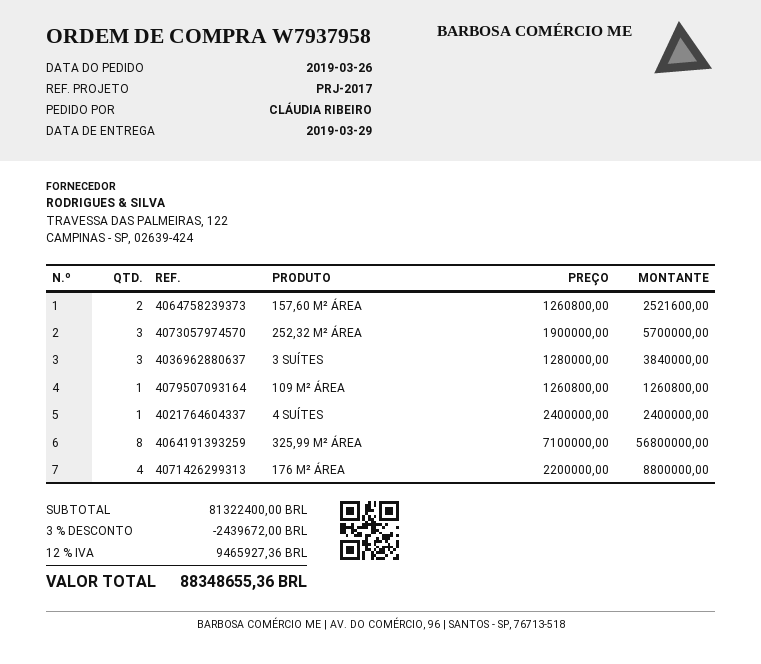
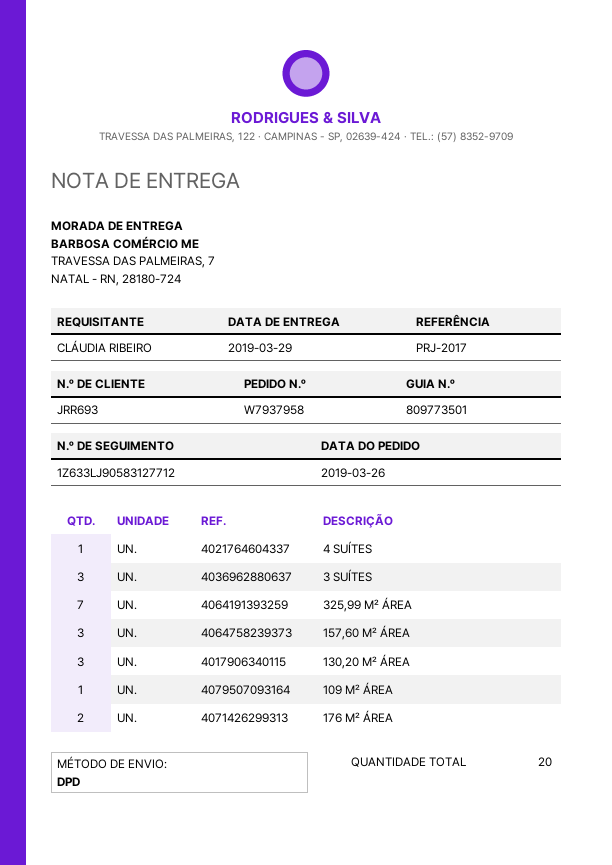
157,60 M² ÁREA: 2 -> 3
252,32 M² ÁREA: 3 -> none
325,99 M² ÁREA: 8 -> 7
176 M² ÁREA: 4 -> 2
130,20 M² ÁREA: none -> 3

